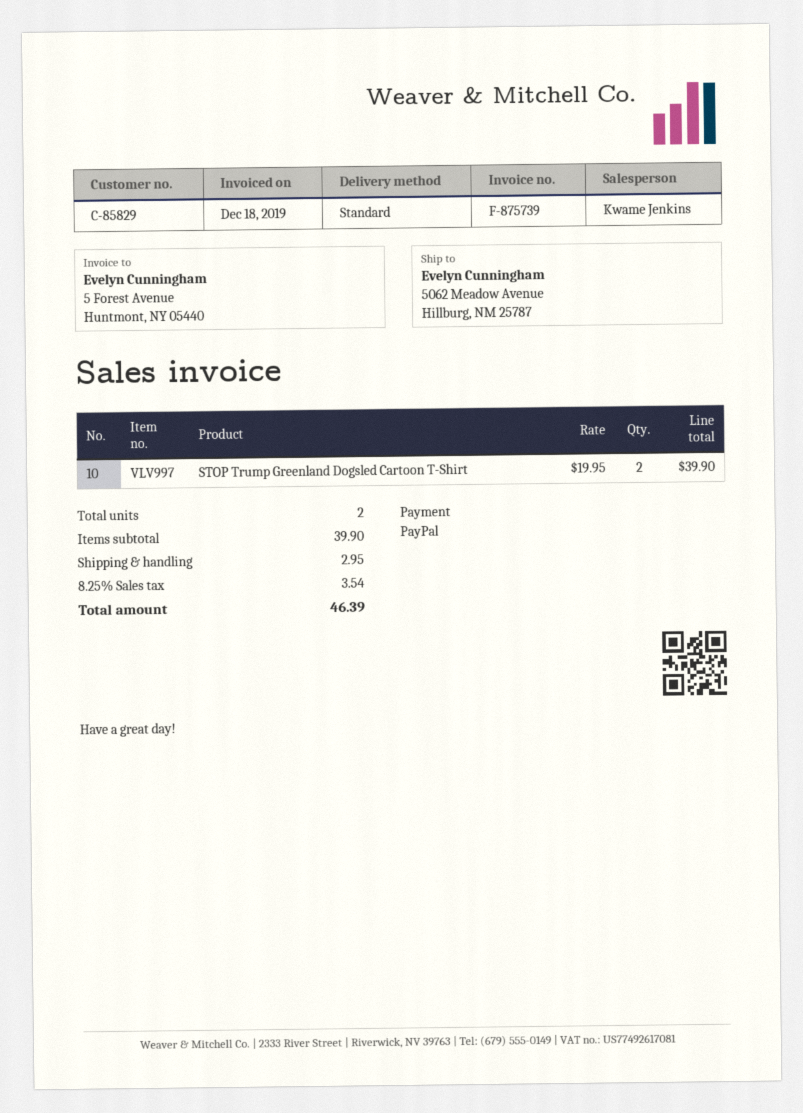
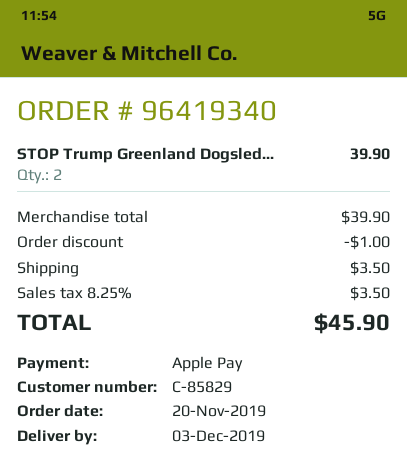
payment method: PayPal -> Apple Pay
discount: none -> 1.00
shipping: 2.95 -> 3.50
tax: 8.25% = 3.54 -> 8.25% = 3.50
total: 46.39 -> 45.90

